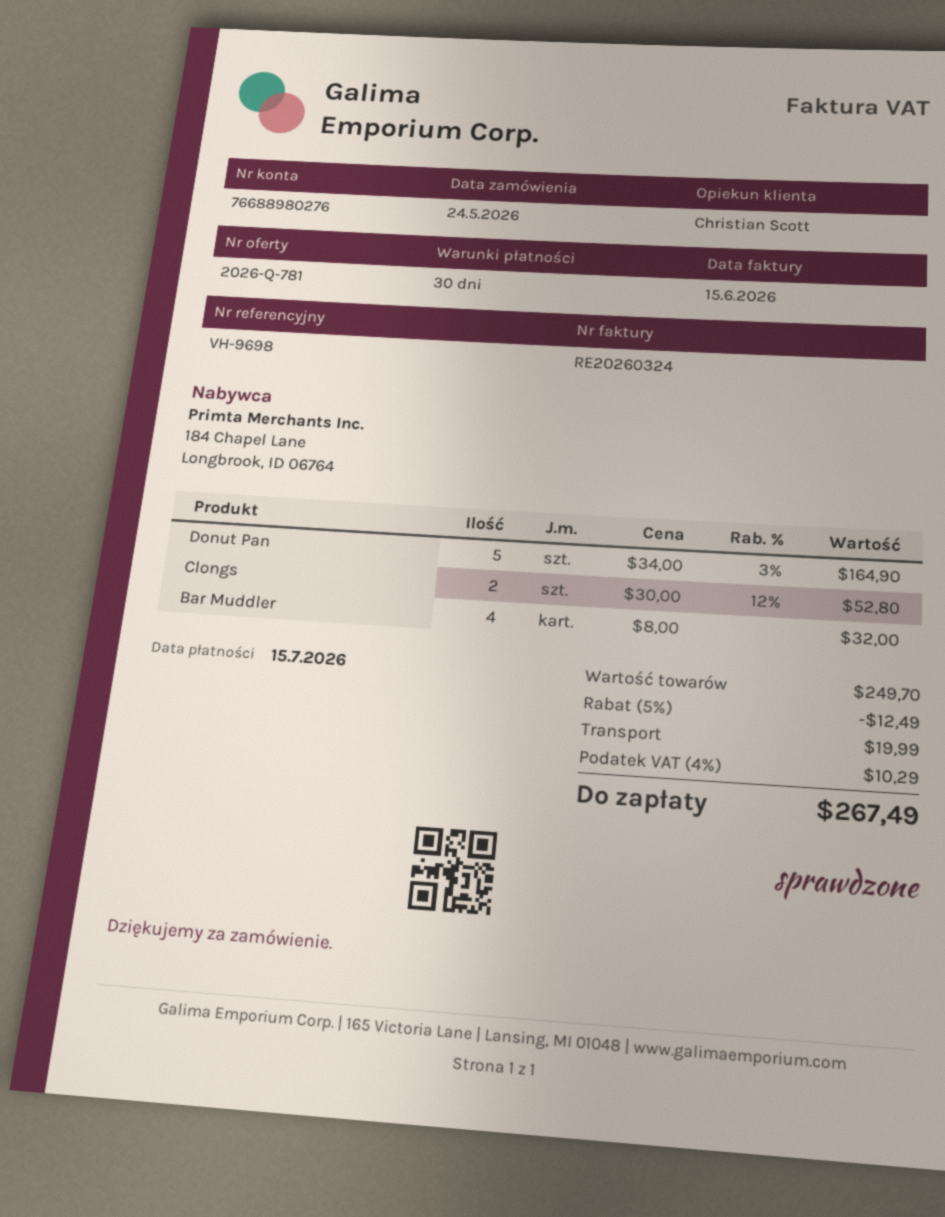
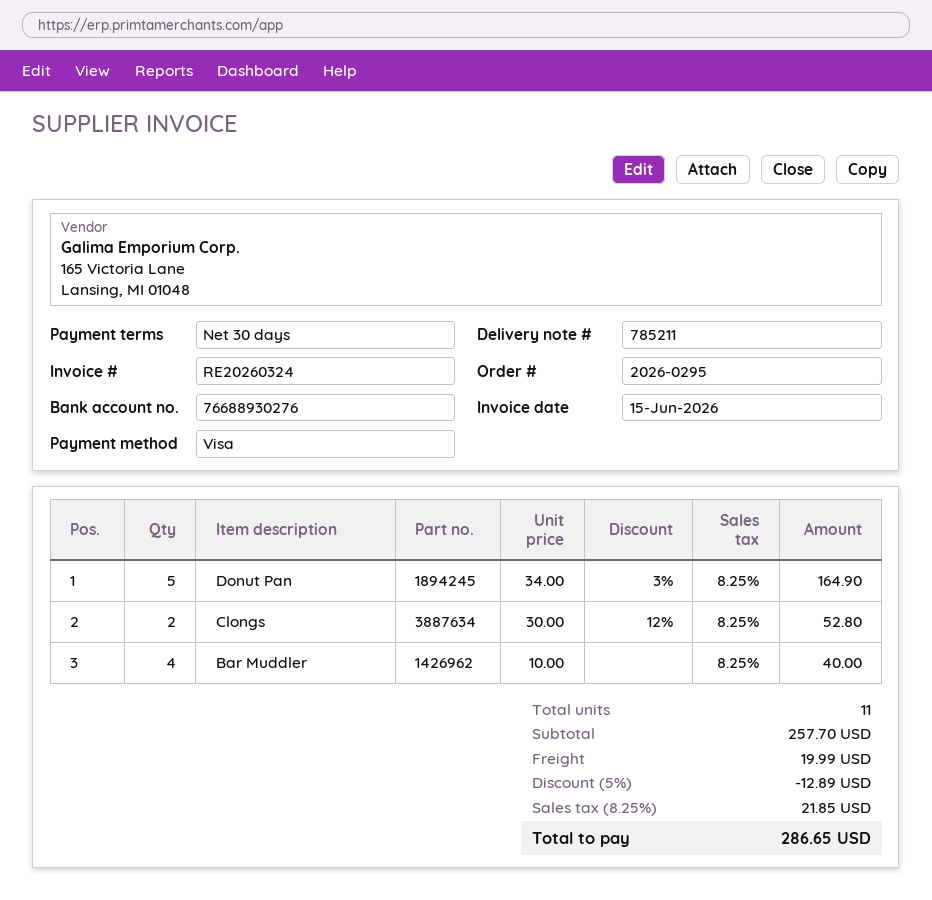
bank account: 76688980276 -> 76688930276
Bar Muddler: 4 x 8.00 = 32.00 -> 4 x 10.00 = 40.00
subtotal: 249.70 -> 257.70
discount: 5% = 12.49 -> 5% = 12.89
tax: 4% = 10.29 -> 8.25% = 21.85
total: 267.49 -> 286.65

